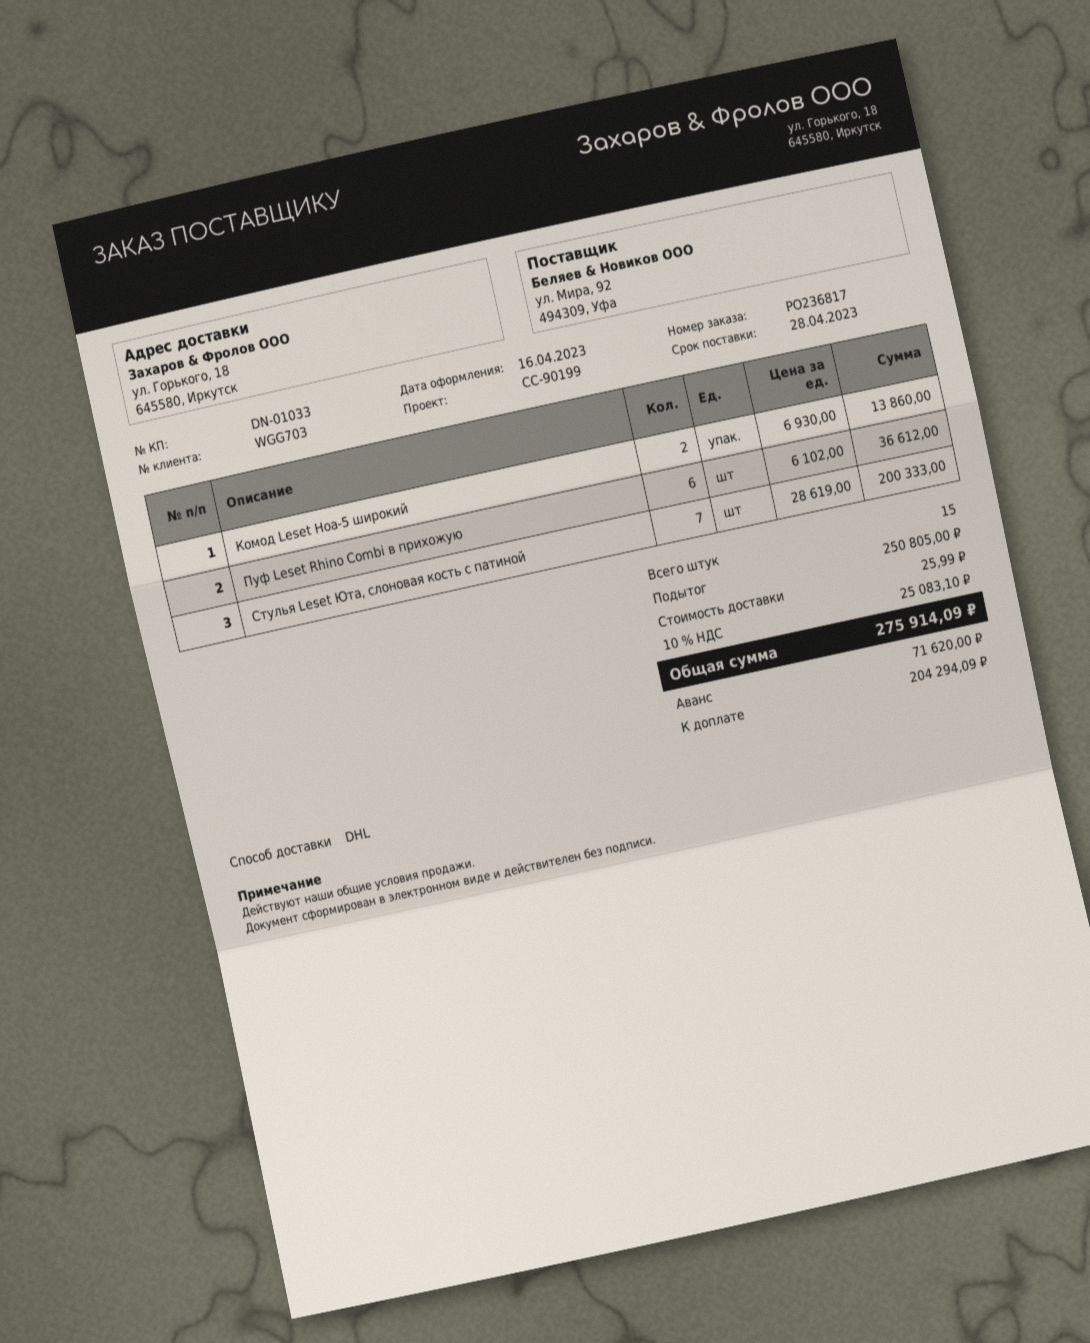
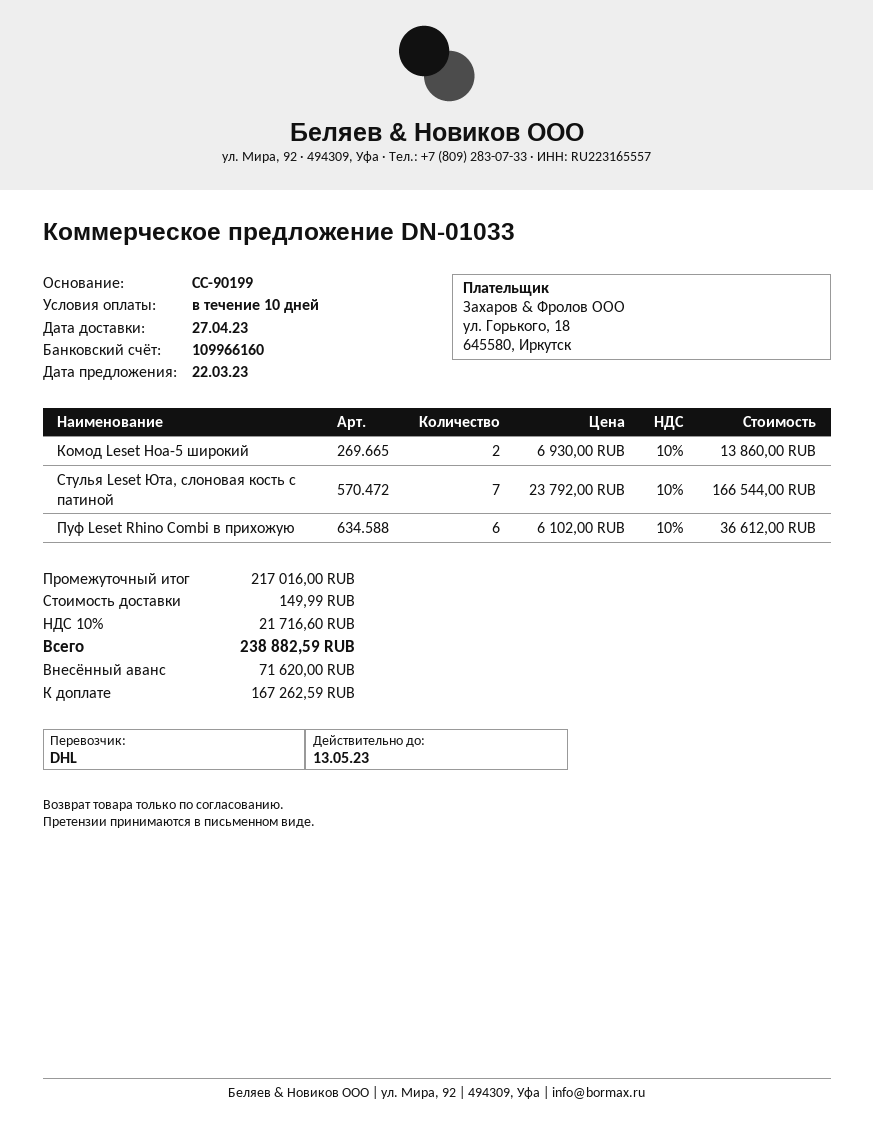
delivery date: 2023-04-28 -> 2023-04-27
Стулья Leset Юта, слоновая кость с патиной: 7 x 28619.00 = 200333.00 -> 7 x 23792.00 = 166544.00
subtotal: 250805.00 -> 217016.00
shipping: 25.99 -> 149.99
tax: 10% = 25083.10 -> 10% = 21716.60
total: 275914.09 -> 238882.59
balance: 204294.09 -> 167262.59

